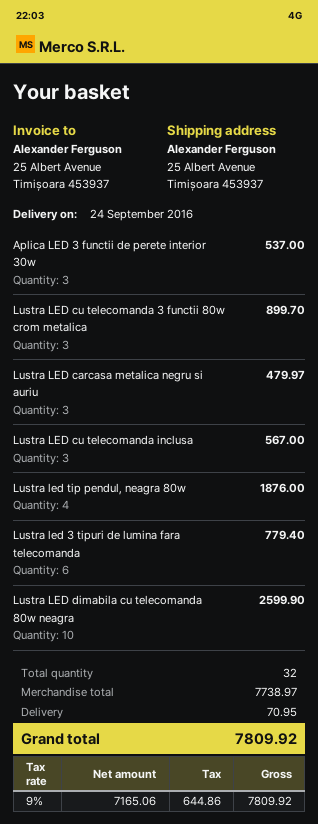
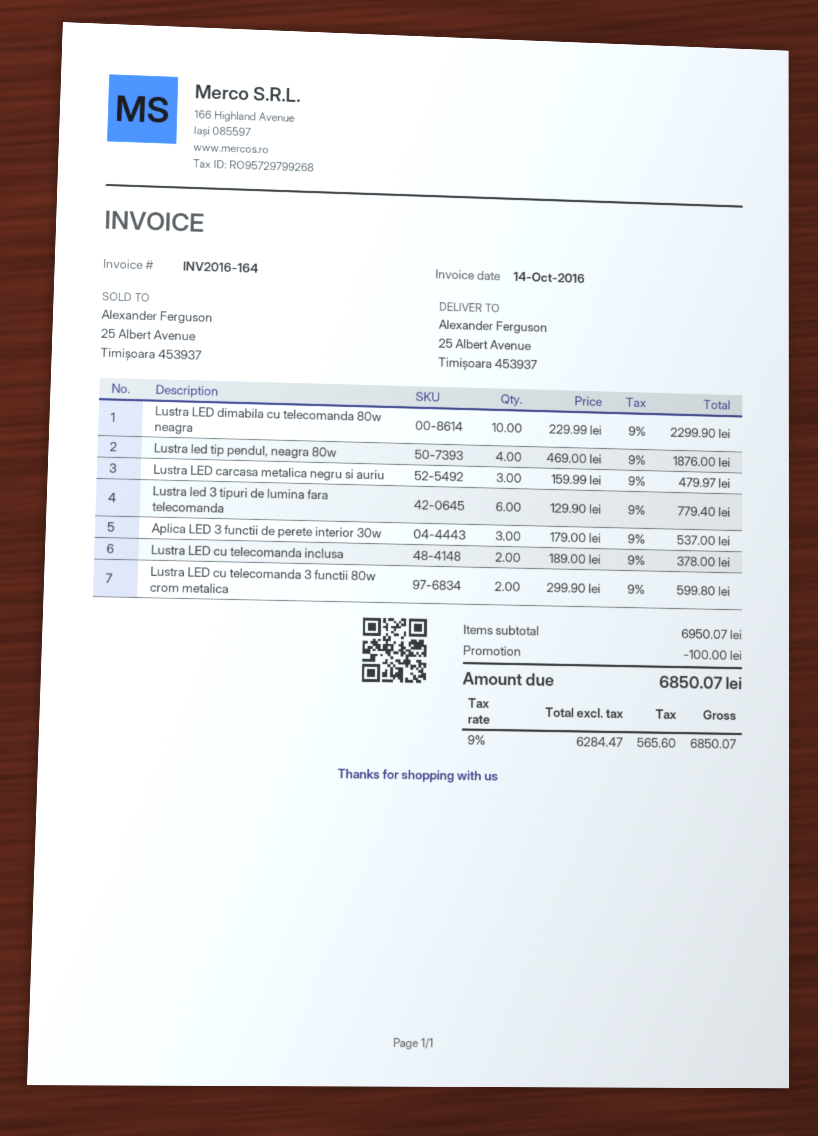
Lustra LED cu telecomanda 3 functii 80w crom metalica: 3 for 899.70 -> 2 for 599.80
Lustra LED cu telecomanda inclusa: 3 for 567.00 -> 2 for 378.00
Lustra LED dimabila cu telecomanda 80w neagra: 10 for 2599.90 -> 10 for 2299.90
subtotal: 7738.97 -> 6950.07
discount: none -> 100.00
shipping: 70.95 -> none
net: 7165.06 -> 6284.47
tax: 9% = 644.86 -> 9% = 565.60
total: 7809.92 -> 6850.07

